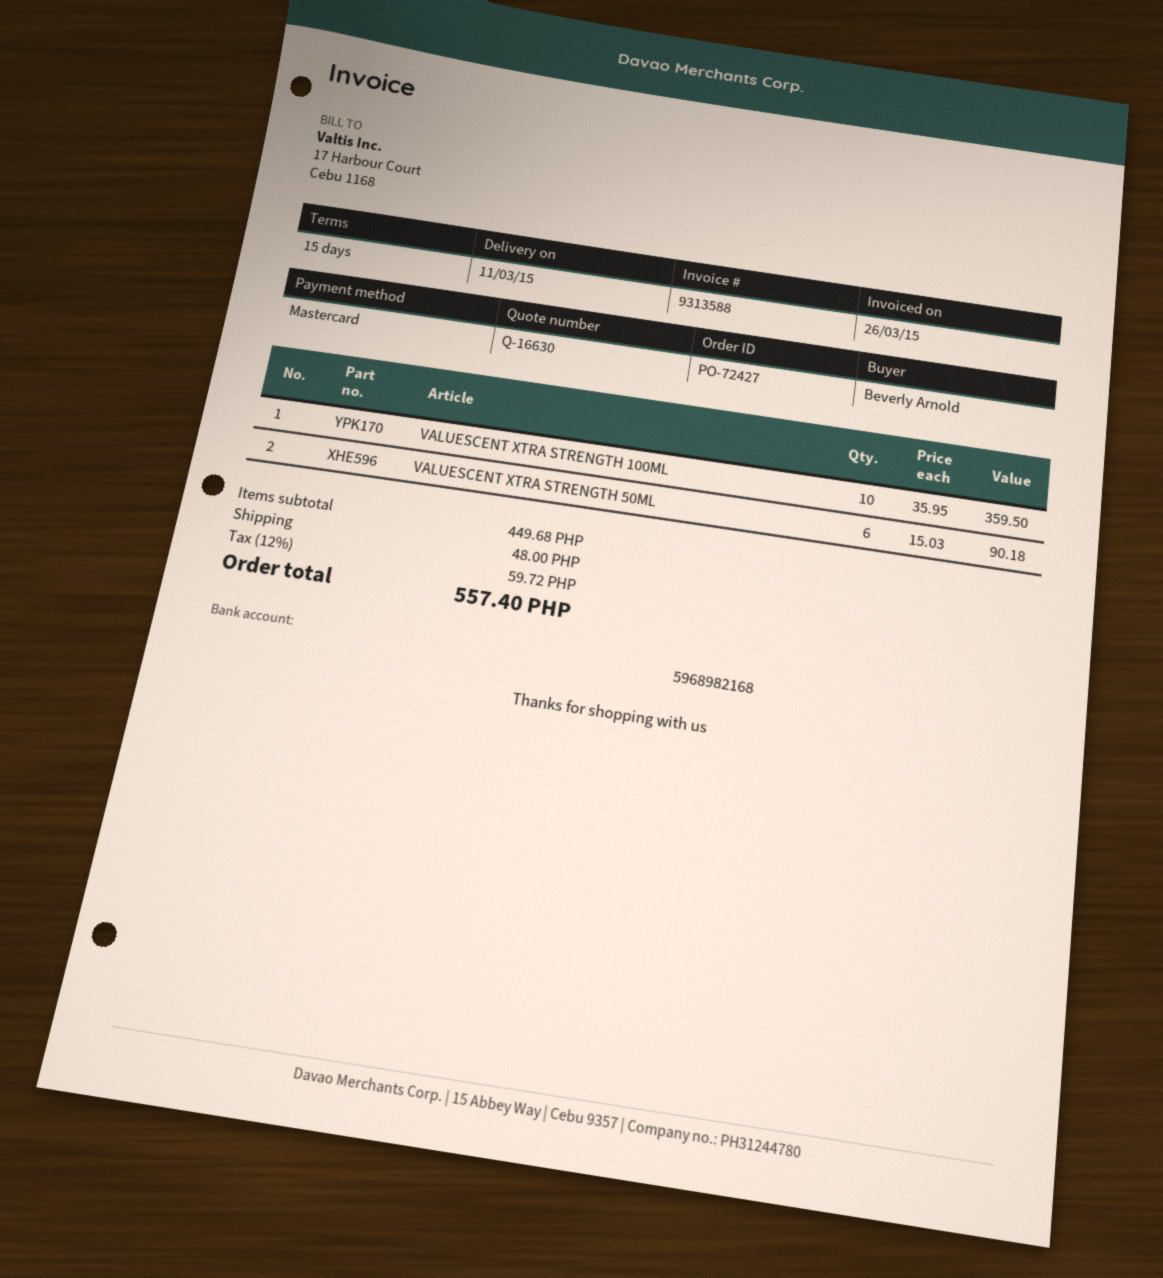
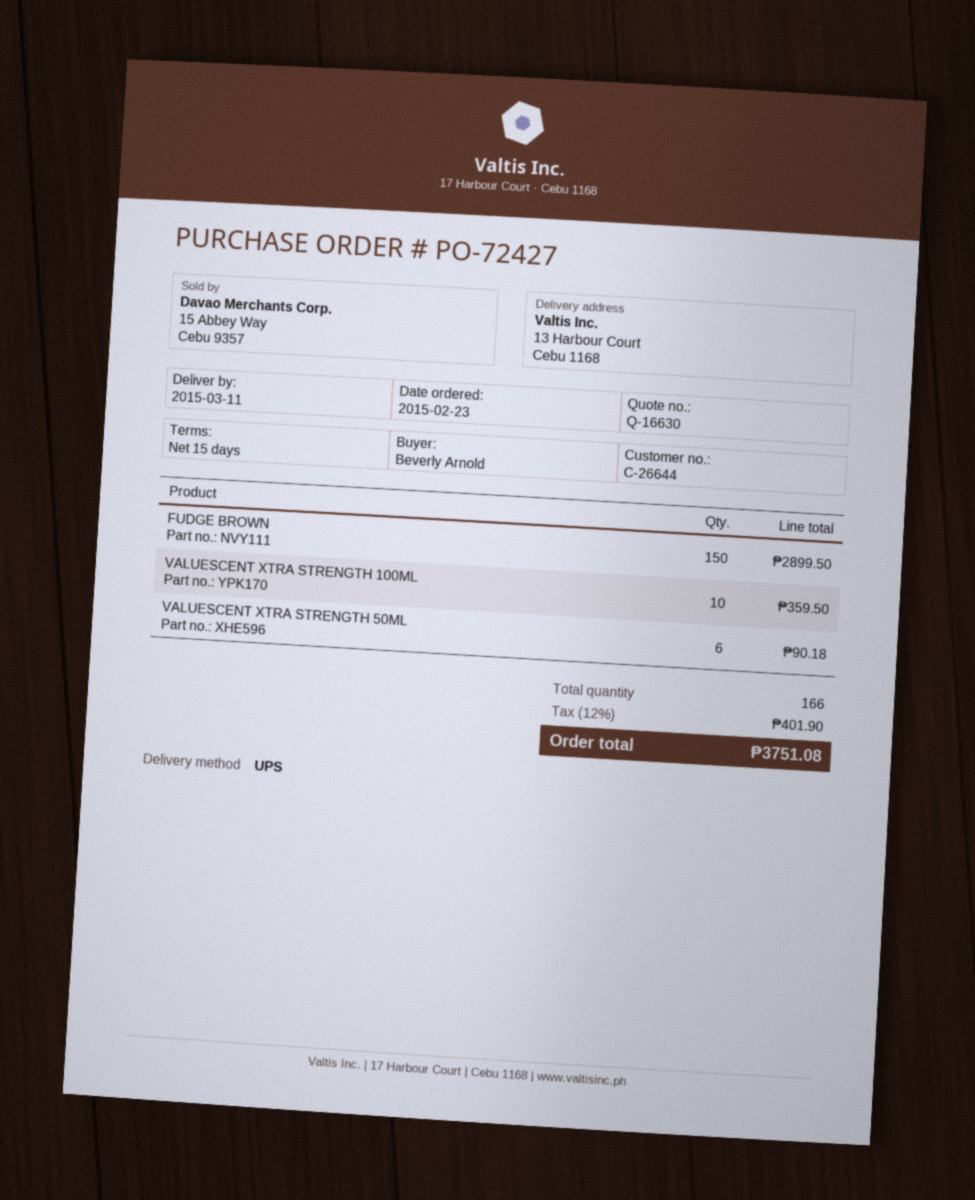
FUDGE BROWN: none -> 150 for 2899.50
shipping: 48.00 -> none
tax: 12% = 59.72 -> 12% = 401.90
total: 557.40 -> 3751.08

